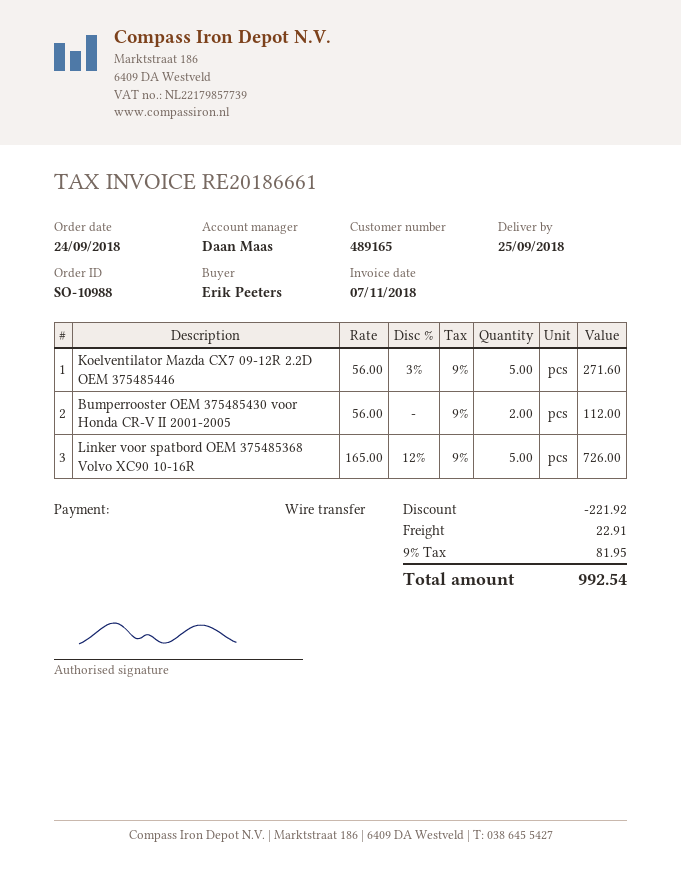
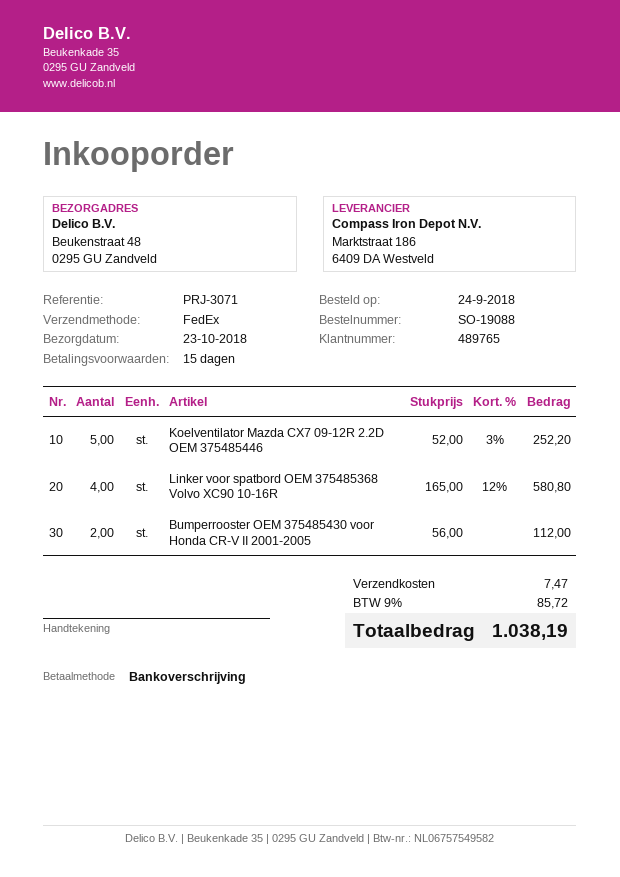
order number: SO-10988 -> SO-19088
delivery date: 2018-09-25 -> 2018-10-23
customer number: 489165 -> 489765
Koelventilator Mazda CX7 09-12R 2.2D OEM 375485446: 5 x 56.00 - 3% = 271.60 -> 5 x 52.00 - 3% = 252.20
Linker voor spatbord OEM 375485368 Volvo XC90 10-16R: 5 x 165.00 - 12% = 726.00 -> 4 x 165.00 - 12% = 580.80
discount: 221.92 -> none
shipping: 22.91 -> 7.47
tax: 9% = 81.95 -> 9% = 85.72
total: 992.54 -> 1038.19

